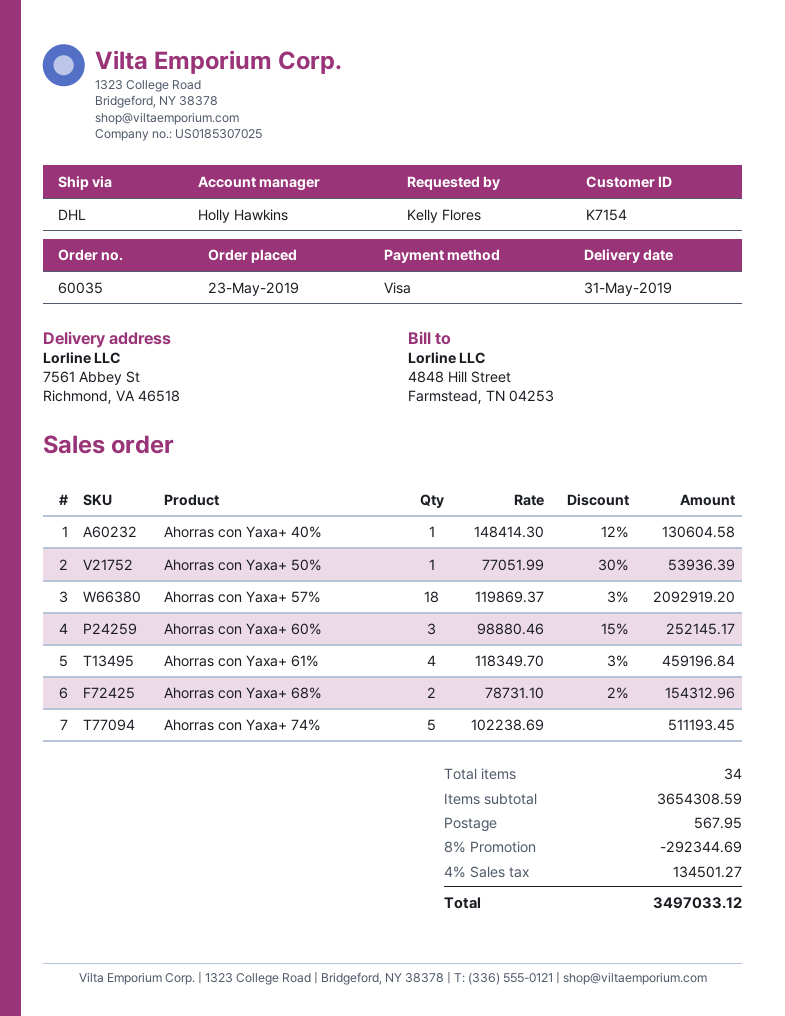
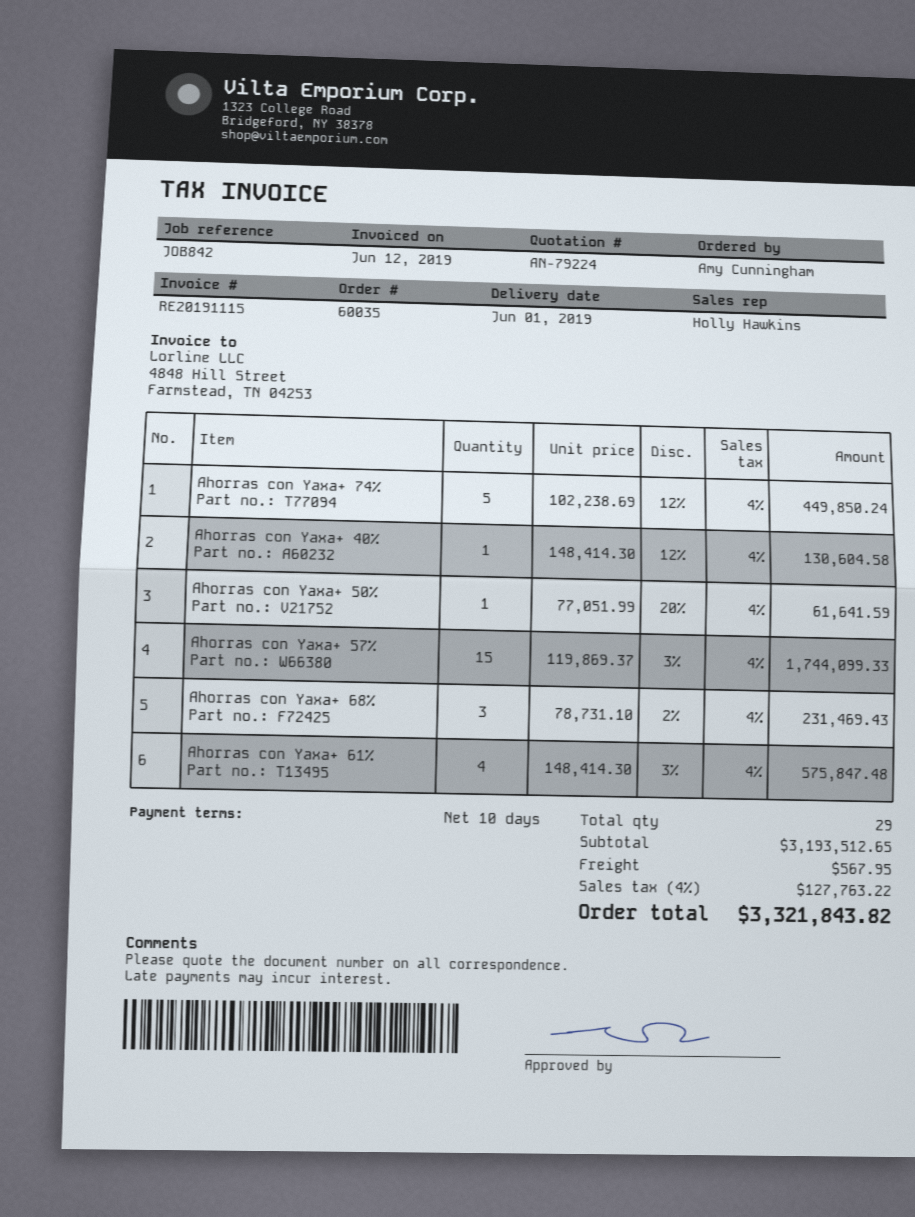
delivery date: 2019-05-31 -> 2019-06-01
ordered by: Kelly Flores -> Amy Cunningham
Ahorras con Yaxa+ 50%: 1 x 77051.99 - 30% = 53936.39 -> 1 x 77051.99 - 20% = 61641.59
Ahorras con Yaxa+ 57%: 18 x 119869.37 - 3% = 2092919.20 -> 15 x 119869.37 - 3% = 1744099.33
Ahorras con Yaxa+ 60%: 3 x 98880.46 - 15% = 252145.17 -> none
Ahorras con Yaxa+ 61%: 4 x 118349.70 - 3% = 459196.84 -> 4 x 148414.30 - 3% = 575847.48
Ahorras con Yaxa+ 68%: 2 x 78731.10 - 2% = 154312.96 -> 3 x 78731.10 - 2% = 231469.43
Ahorras con Yaxa+ 74%: 5 x 102238.69 = 511193.45 -> 5 x 102238.69 - 12% = 449850.24
total quantity: 34 -> 29
subtotal: 3654308.59 -> 3193512.65
discount: 8% = 292344.69 -> none
tax: 4% = 134501.27 -> 4% = 127763.22
total: 3497033.12 -> 3321843.82

